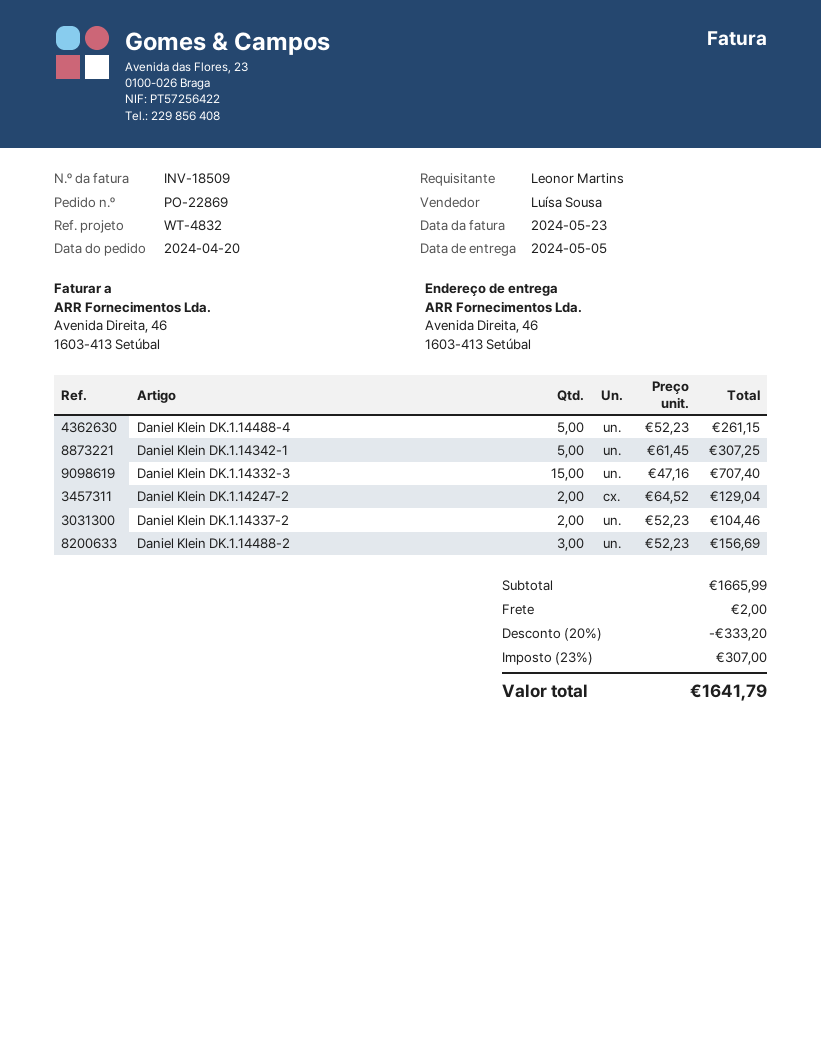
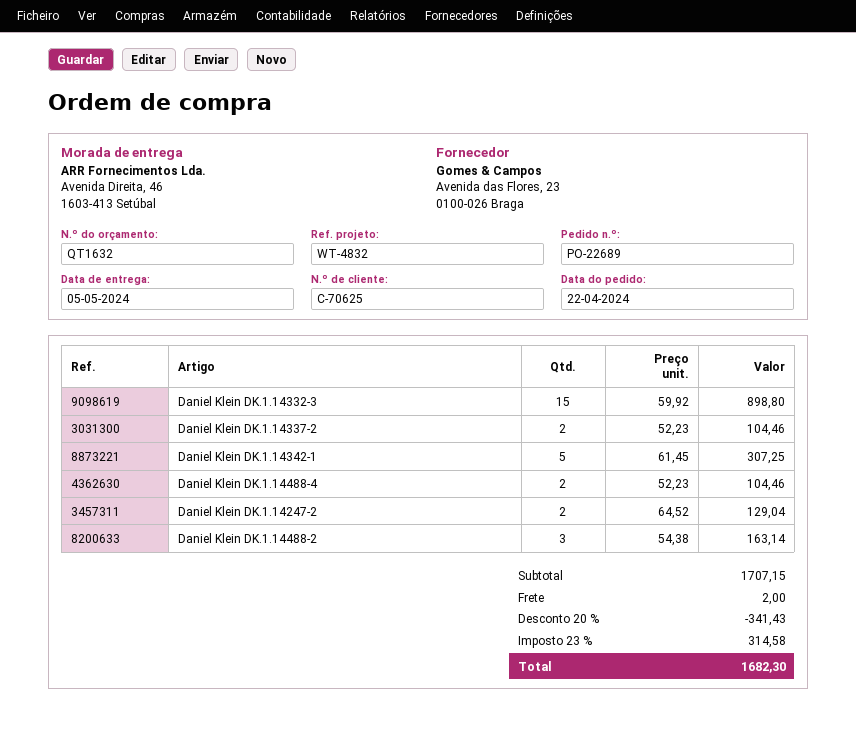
order number: PO-22869 -> PO-22689
order date: 2024-04-20 -> 2024-04-22
Daniel Klein DK.1.14488-4: 5 x 52.23 = 261.15 -> 2 x 52.23 = 104.46
Daniel Klein DK.1.14332-3: 15 x 47.16 = 707.40 -> 15 x 59.92 = 898.80
Daniel Klein DK.1.14488-2: 3 x 52.23 = 156.69 -> 3 x 54.38 = 163.14
subtotal: 1665.99 -> 1707.15
discount: 20% = 333.20 -> 20% = 341.43
tax: 23% = 307.00 -> 23% = 314.58
total: 1641.79 -> 1682.30

